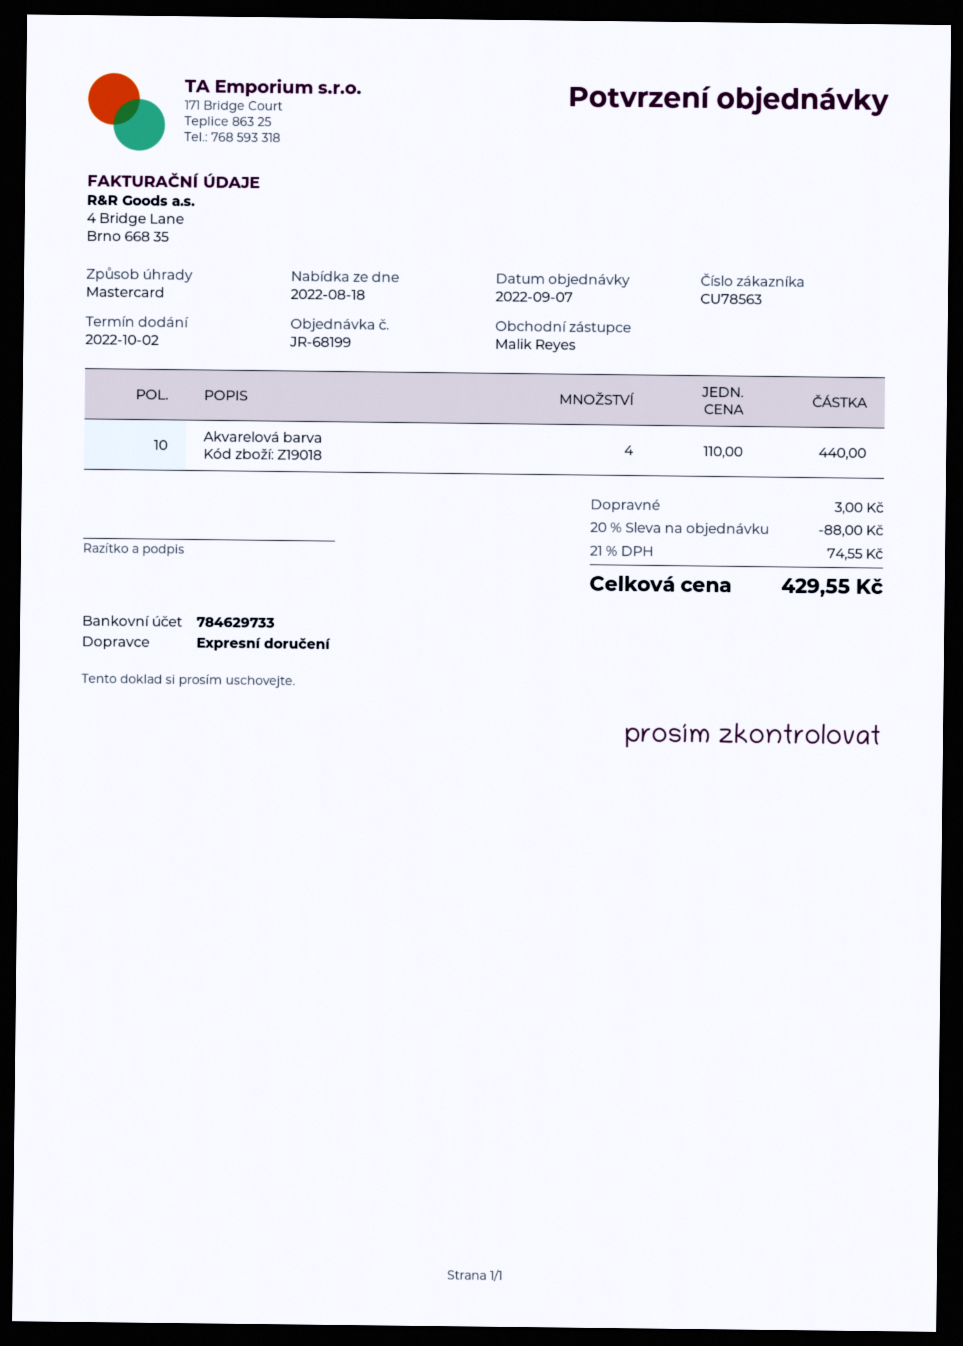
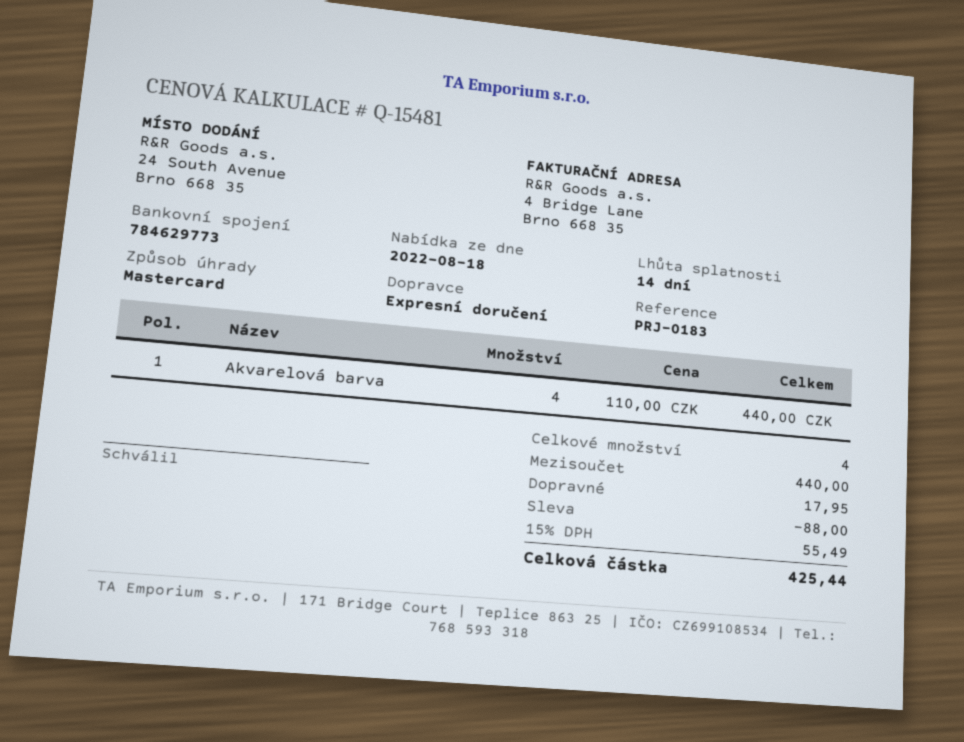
bank account: 784629733 -> 784629773
shipping: 3.00 -> 17.95
tax: 21% = 74.55 -> 15% = 55.49
total: 429.55 -> 425.44

